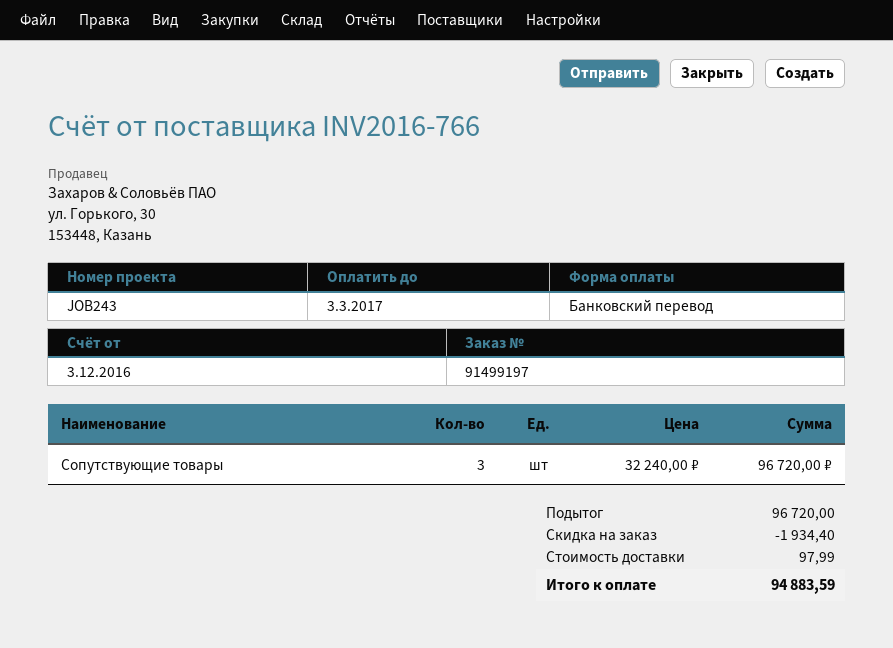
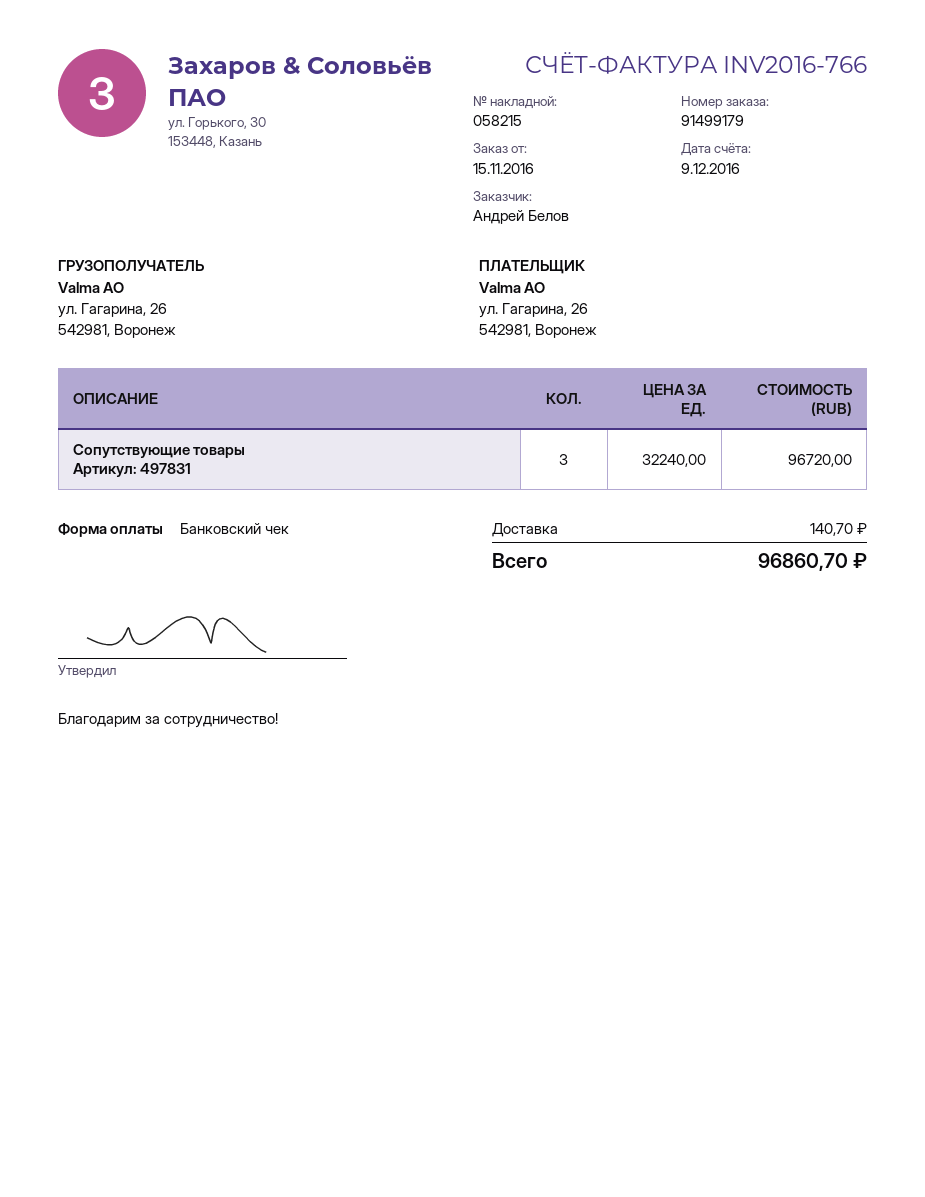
order number: 91499197 -> 91499179
invoice date: 2016-12-03 -> 2016-12-09
payment method: bank transfer -> cheque
discount: 1934.40 -> none
shipping: 97.99 -> 140.70
total: 94883.59 -> 96860.70

